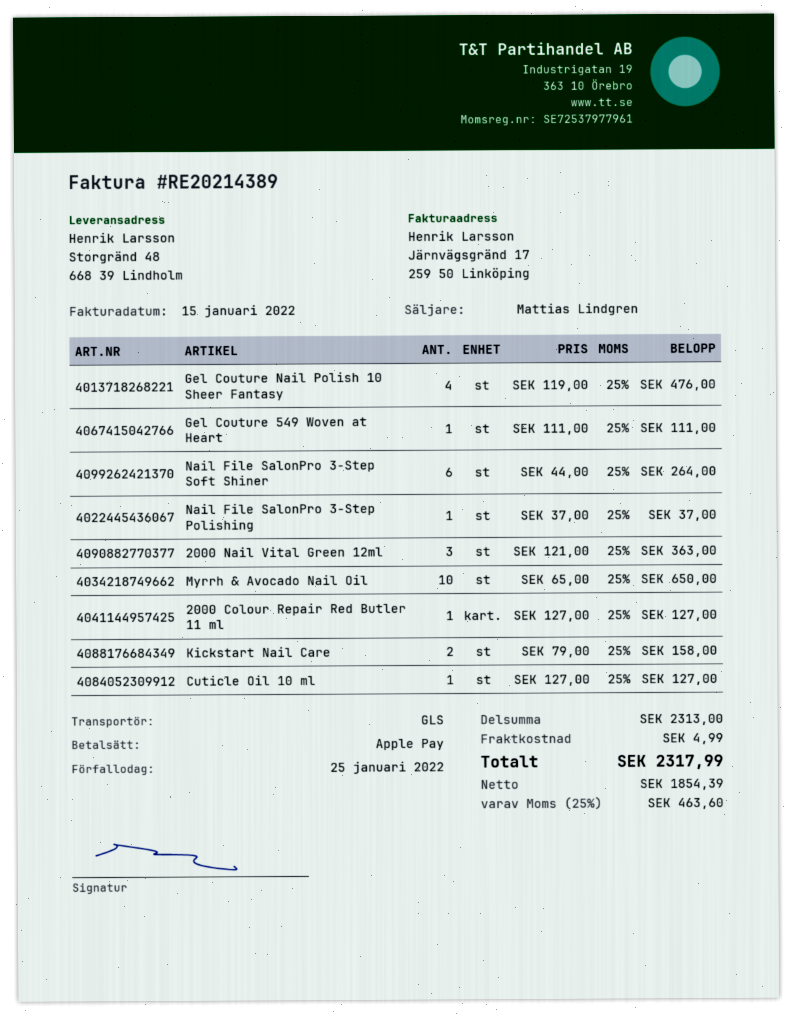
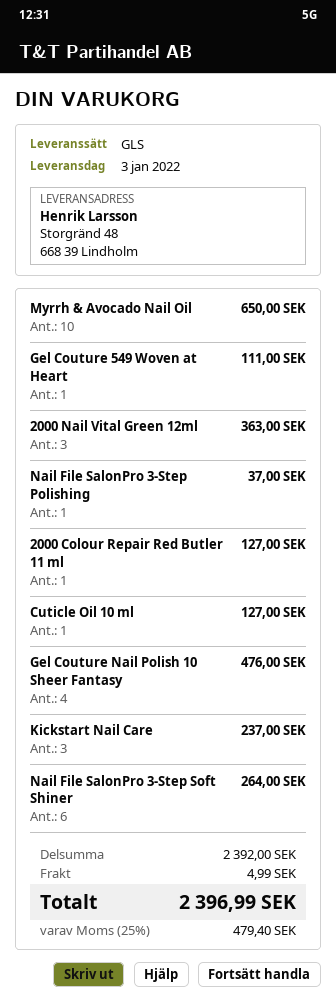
Kickstart Nail Care: 2 for 158.00 -> 3 for 237.00
subtotal: 2313.00 -> 2392.00
tax: 25% = 463.60 -> 25% = 479.40
total: 2317.99 -> 2396.99

